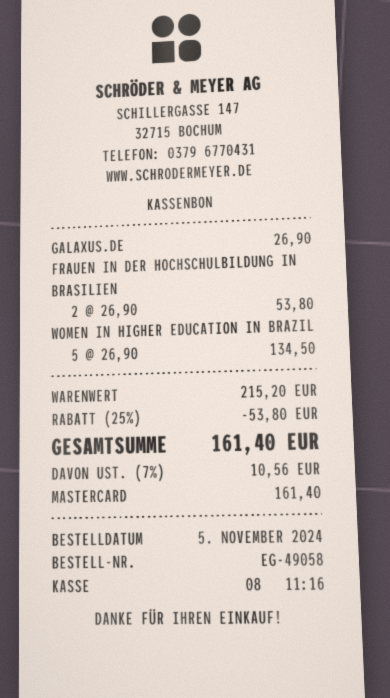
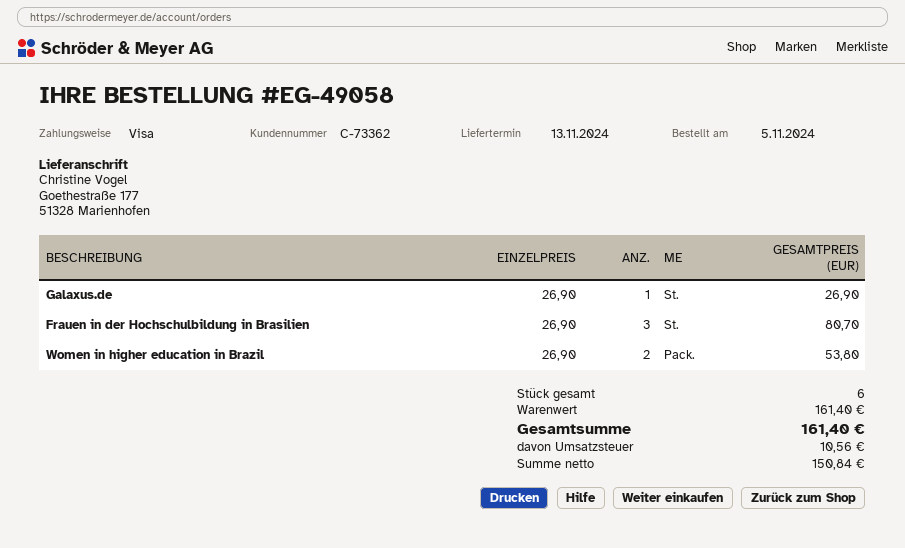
payment method: Mastercard -> Visa
FRAUEN IN DER HOCHSCHULBILDUNG IN BRASILIEN: 2 x 26.90 = 53.80 -> 3 x 26.90 = 80.70
WOMEN IN HIGHER EDUCATION IN BRAZIL: 5 x 26.90 = 134.50 -> 2 x 26.90 = 53.80
subtotal: 215.20 -> 161.40
discount: 25% = 53.80 -> none

